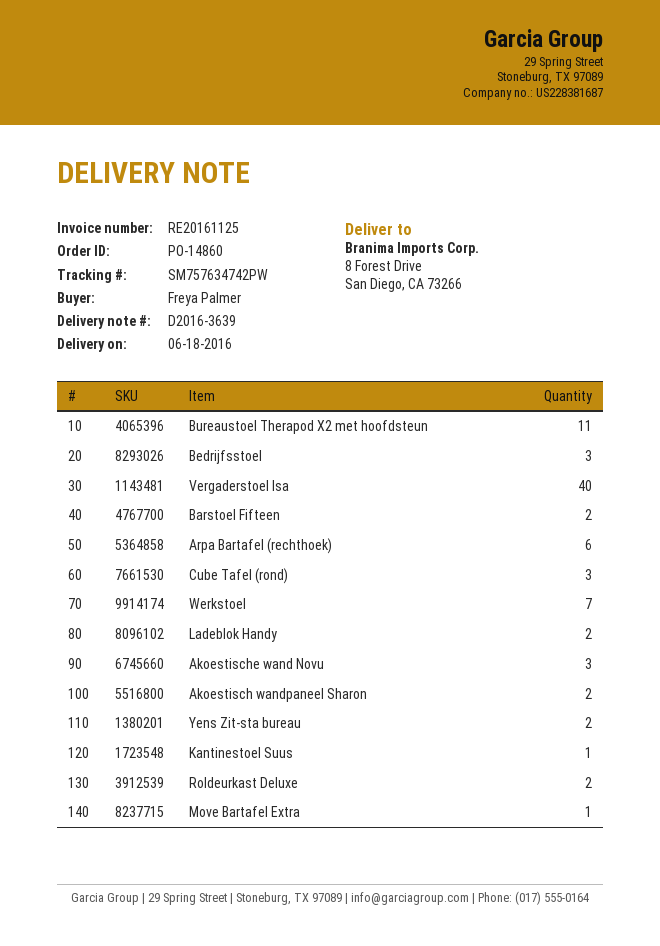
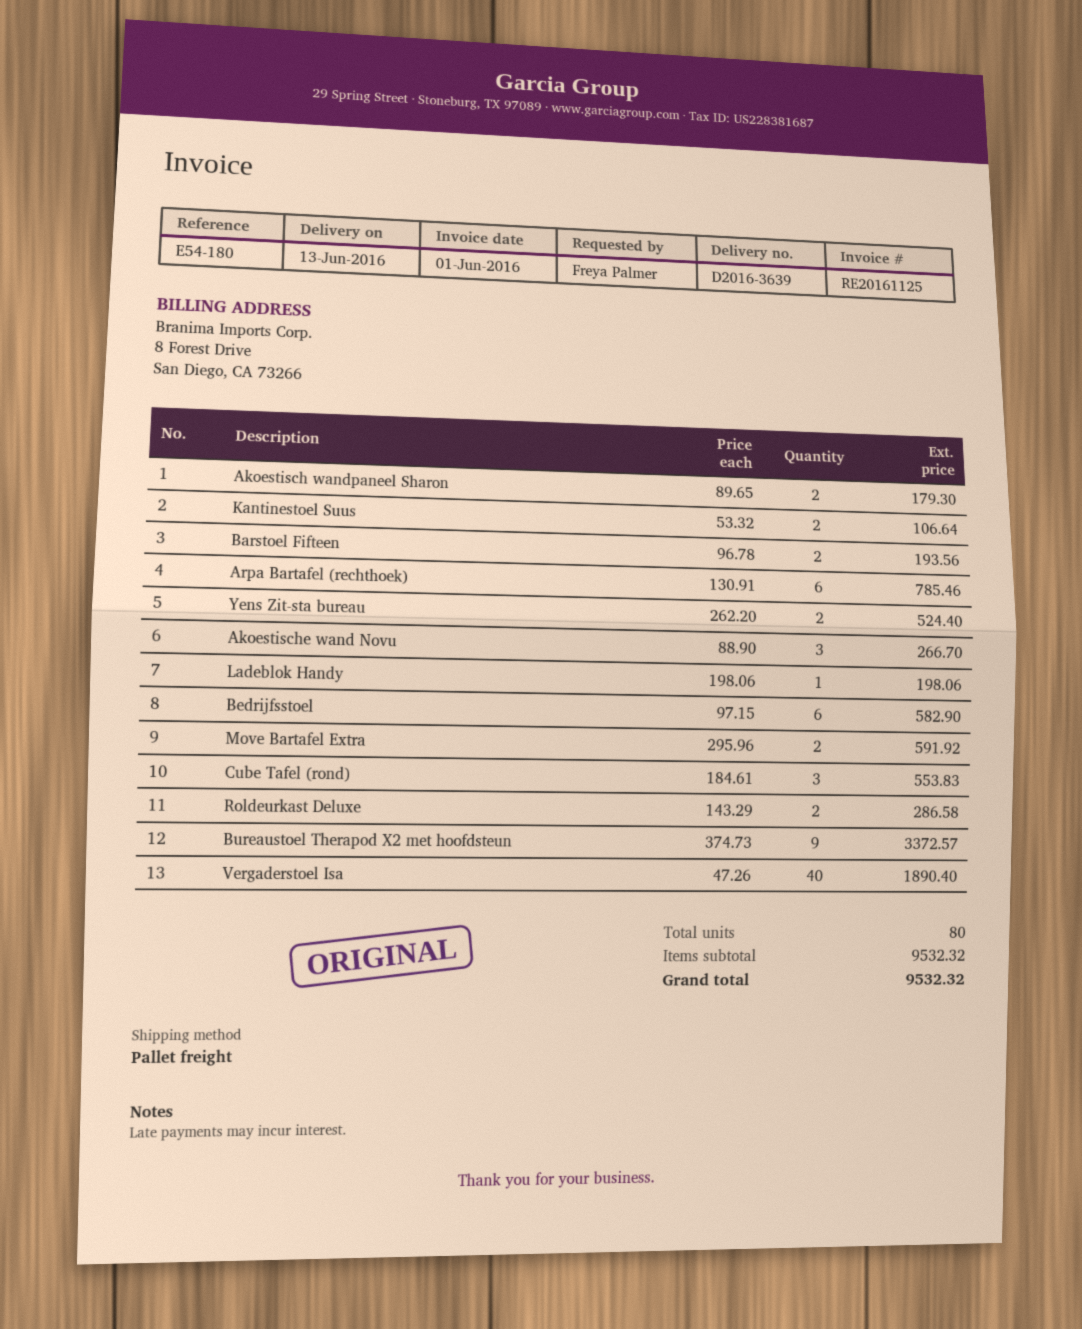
delivery date: 2016-06-18 -> 2016-06-13
Bureaustoel Therapod X2 met hoofdsteun: 11 -> 9
Bedrijfsstoel: 3 -> 6
Werkstoel: 7 -> none
Ladeblok Handy: 2 -> 1
Kantinestoel Suus: 1 -> 2
Move Bartafel Extra: 1 -> 2

